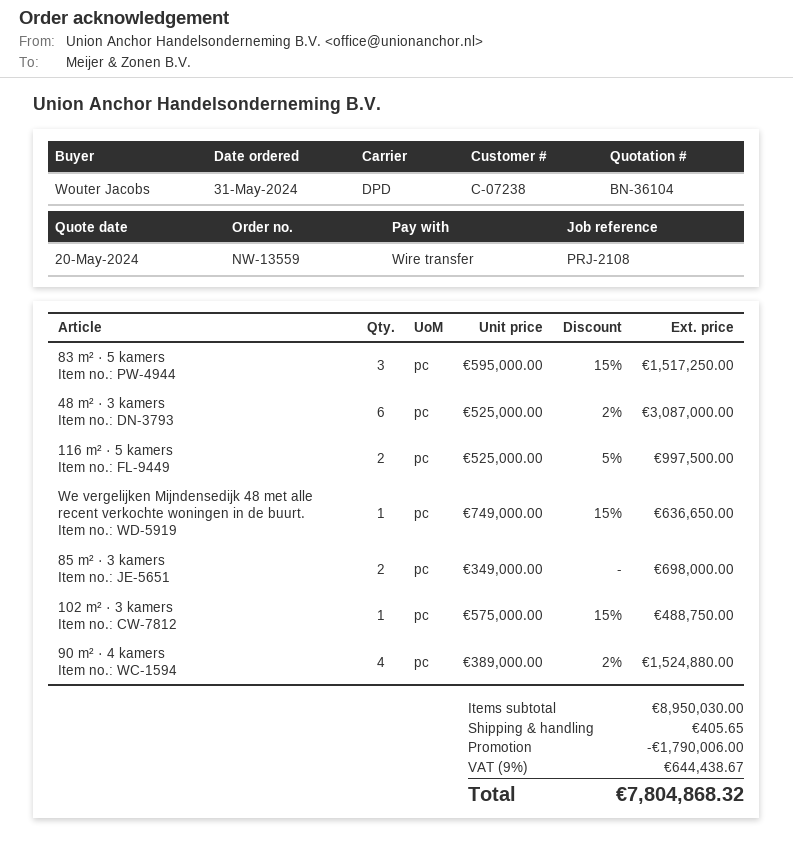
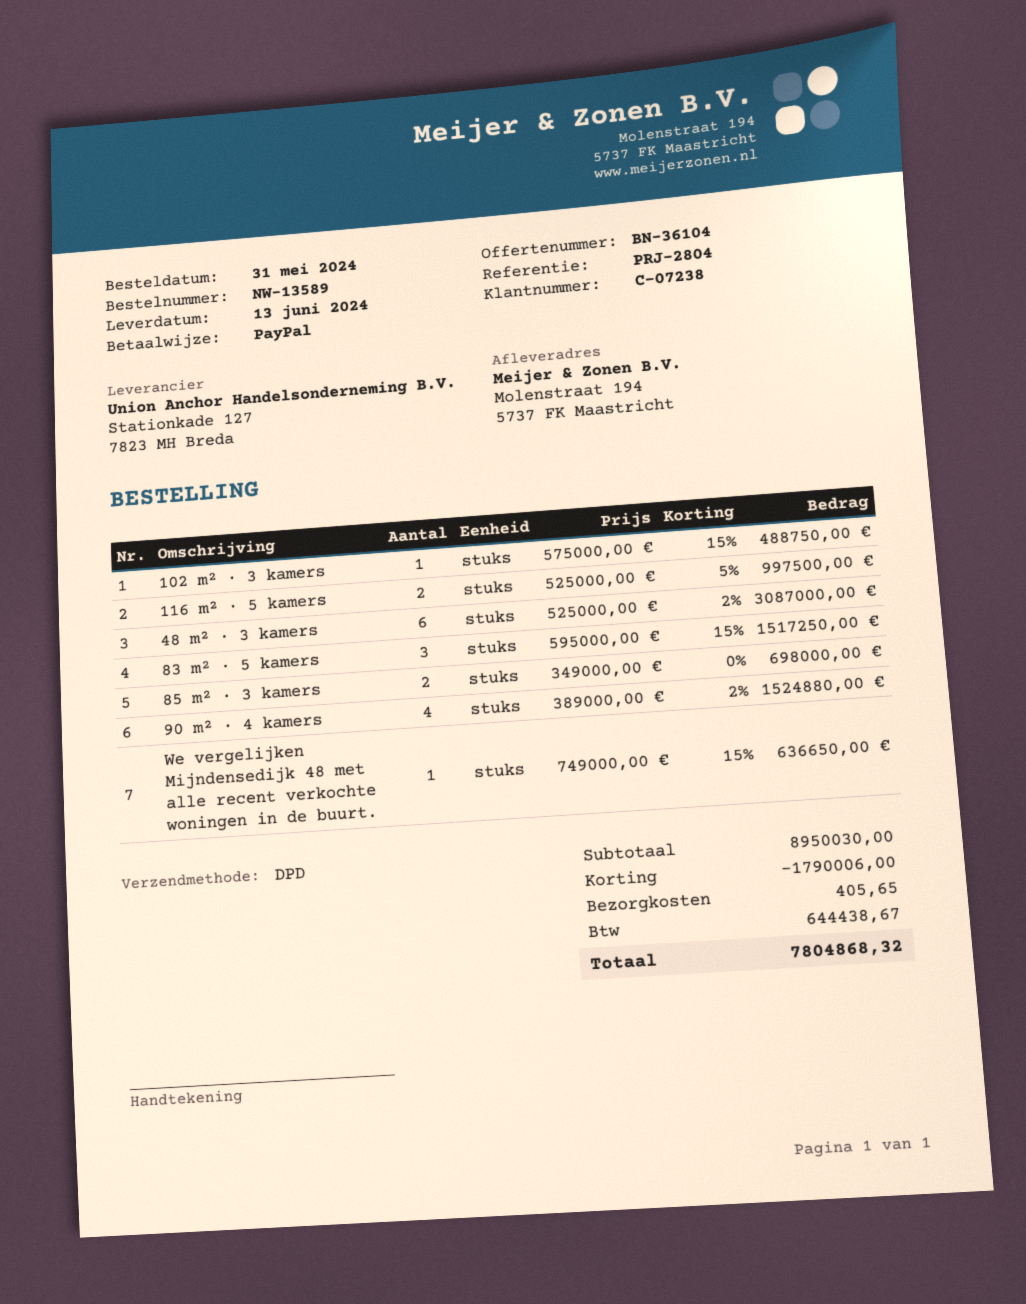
order number: NW-13559 -> NW-13589
reference: PRJ-2108 -> PRJ-2804
payment method: bank transfer -> PayPal

